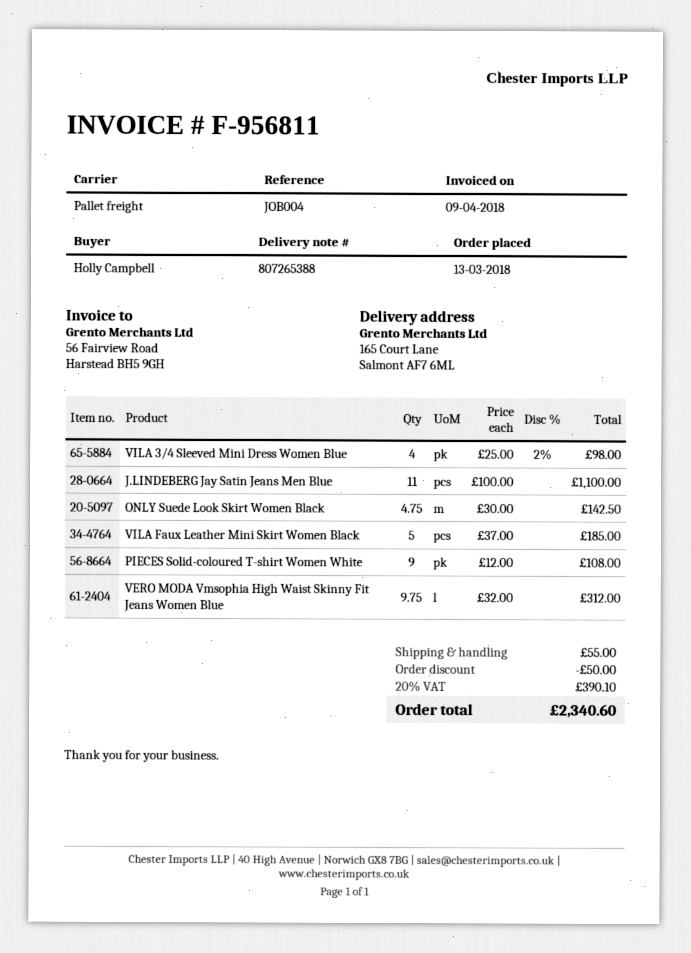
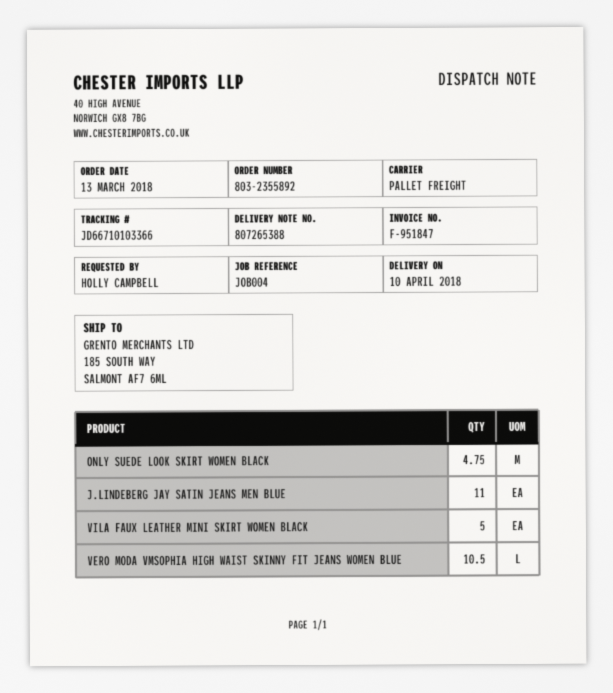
invoice number: F-956811 -> F-951847
ship to: 165 Court Lane, Salmont AF7 6ML -> 185 SOUTH WAY, SALMONT AF7 6ML
VILA 3/4 Sleeved Mini Dress Women Blue: 4 -> none
PIECES Solid-coloured T-shirt Women White: 9 -> none
VERO MODA Vmsophia High Waist Skinny Fit Jeans Women Blue: 9.75 -> 10.5

